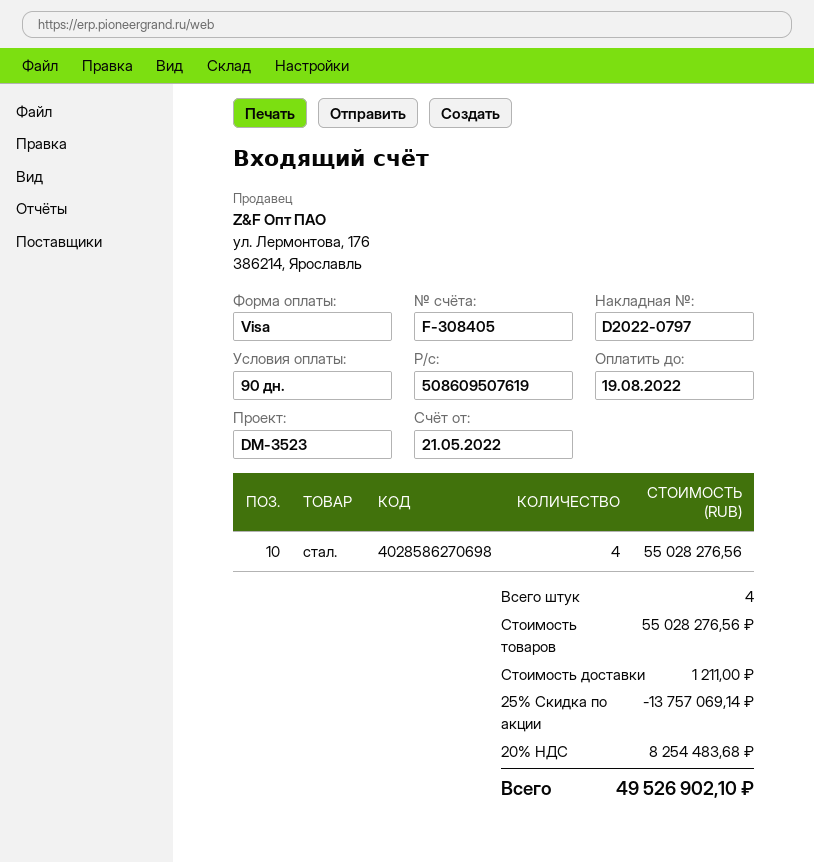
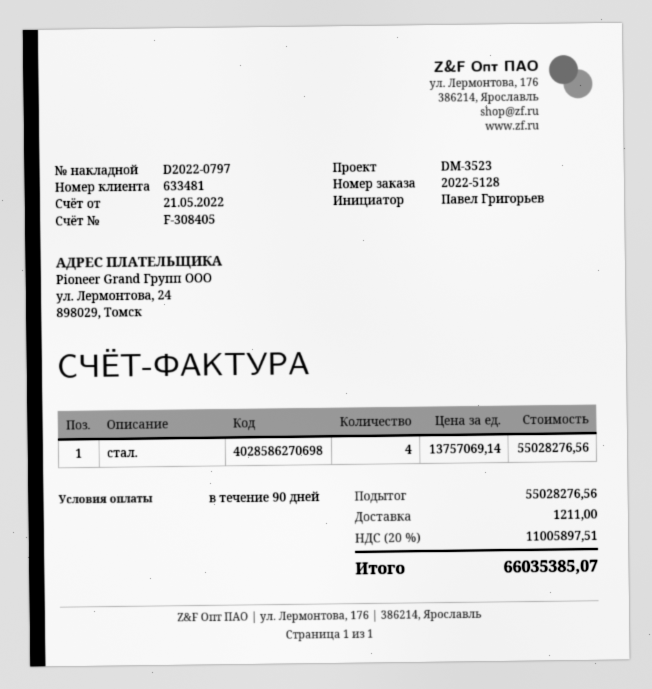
discount: 25% = 13757069.14 -> none
tax: 20% = 8254483.68 -> 20% = 11005897.51
total: 49526902.10 -> 66035385.07

